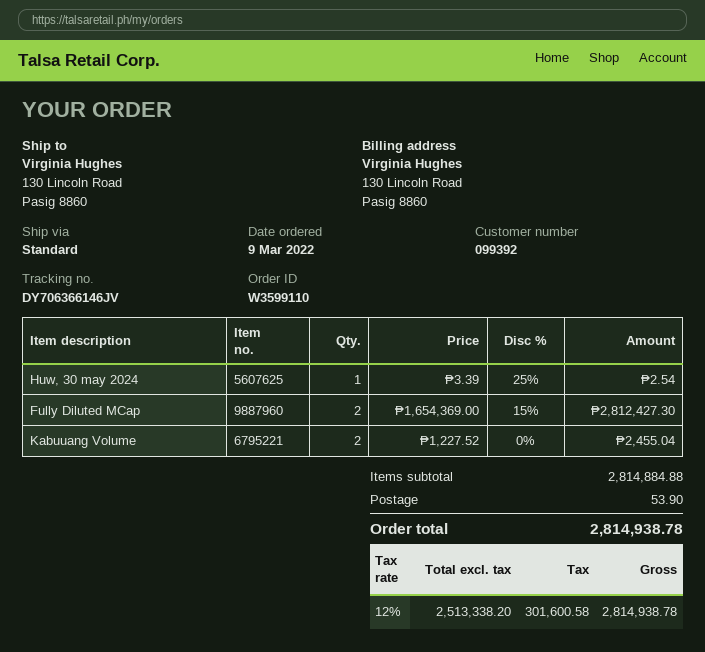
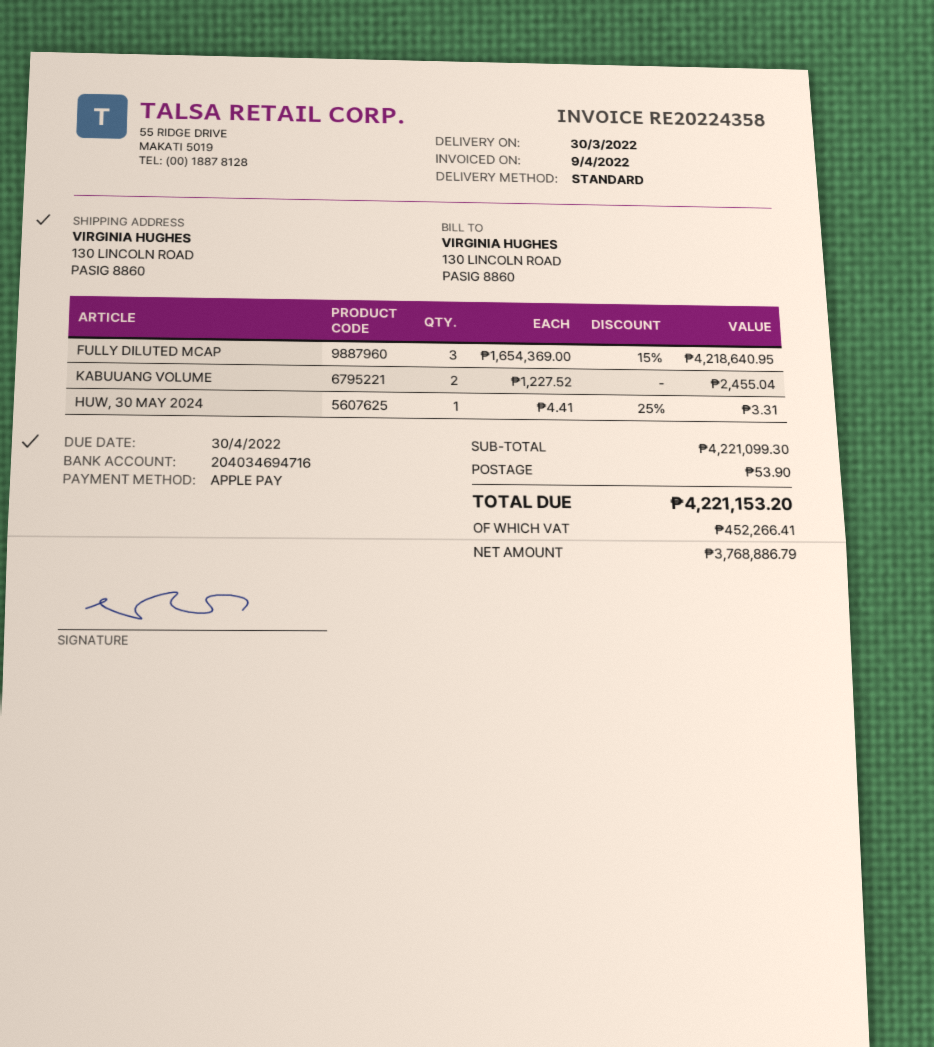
Huw, 30 may 2024: 1 x 3.39 - 25% = 2.54 -> 1 x 4.41 - 25% = 3.31
Fully Diluted MCap: 2 x 1654369.00 - 15% = 2812427.30 -> 3 x 1654369.00 - 15% = 4218640.95
subtotal: 2814884.88 -> 4221099.30
net: 2513338.20 -> 3768886.79
tax: 301600.58 -> 452266.41
total: 2814938.78 -> 4221153.20

